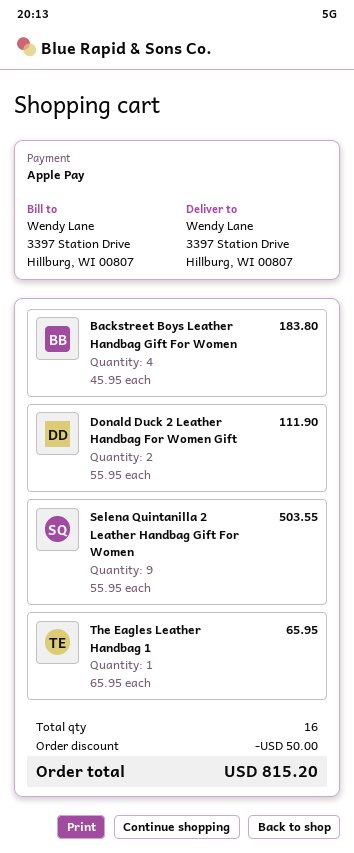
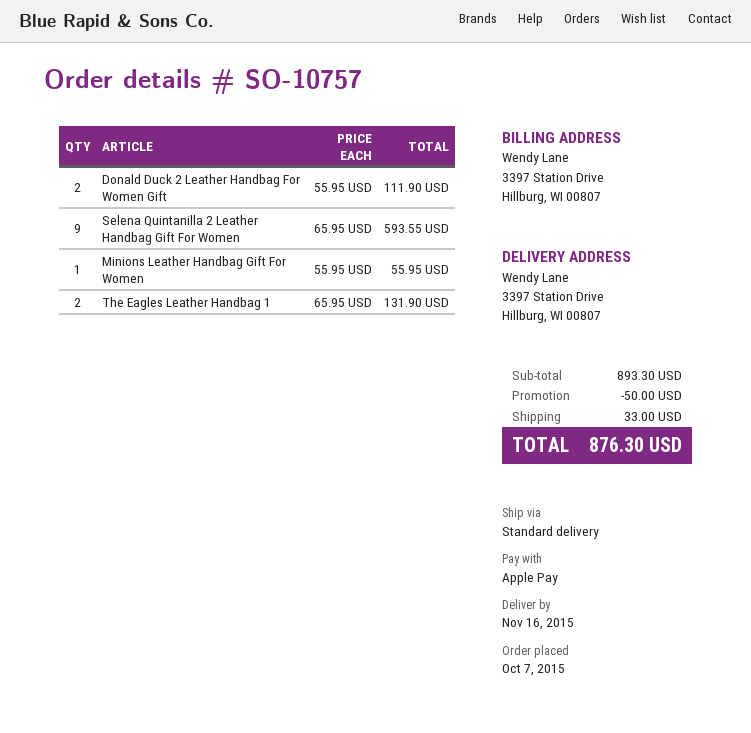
Backstreet Boys Leather Handbag Gift For Women: 4 x 45.95 = 183.80 -> none
Selena Quintanilla 2 Leather Handbag Gift For Women: 9 x 55.95 = 503.55 -> 9 x 65.95 = 593.55
The Eagles Leather Handbag 1: 1 x 65.95 = 65.95 -> 2 x 65.95 = 131.90
Minions Leather Handbag Gift For Women: none -> 1 x 55.95 = 55.95
shipping: none -> 33.00
total: 815.20 -> 876.30

